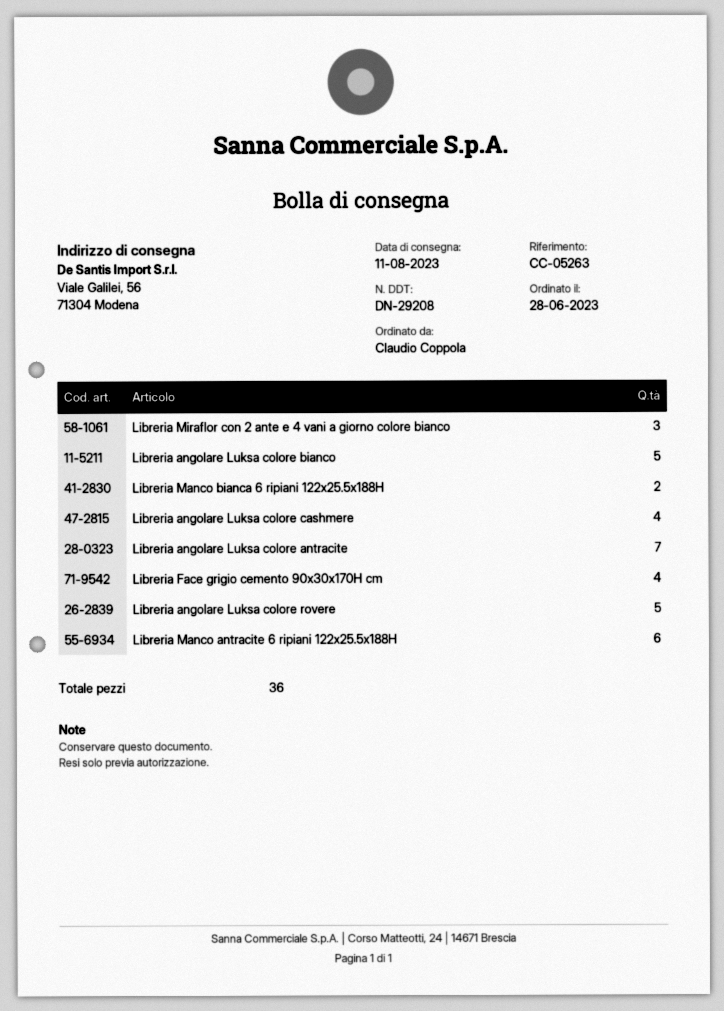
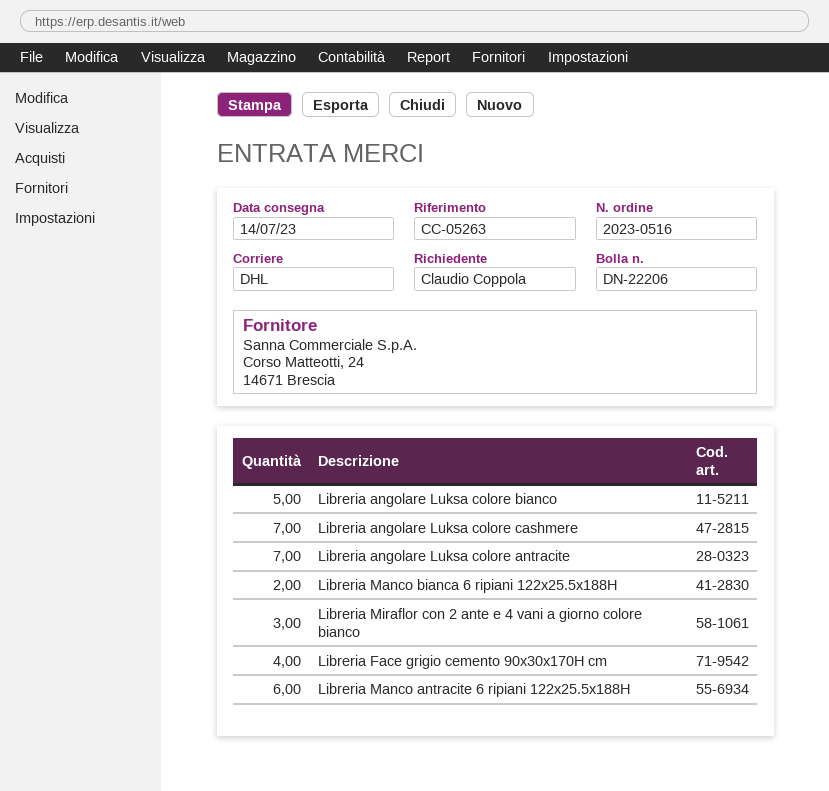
delivery note number: DN-29208 -> DN-22206
delivery date: 2023-08-11 -> 2023-07-14
Libreria angolare Luksa colore cashmere: 4 -> 7
Libreria angolare Luksa colore rovere: 5 -> none

